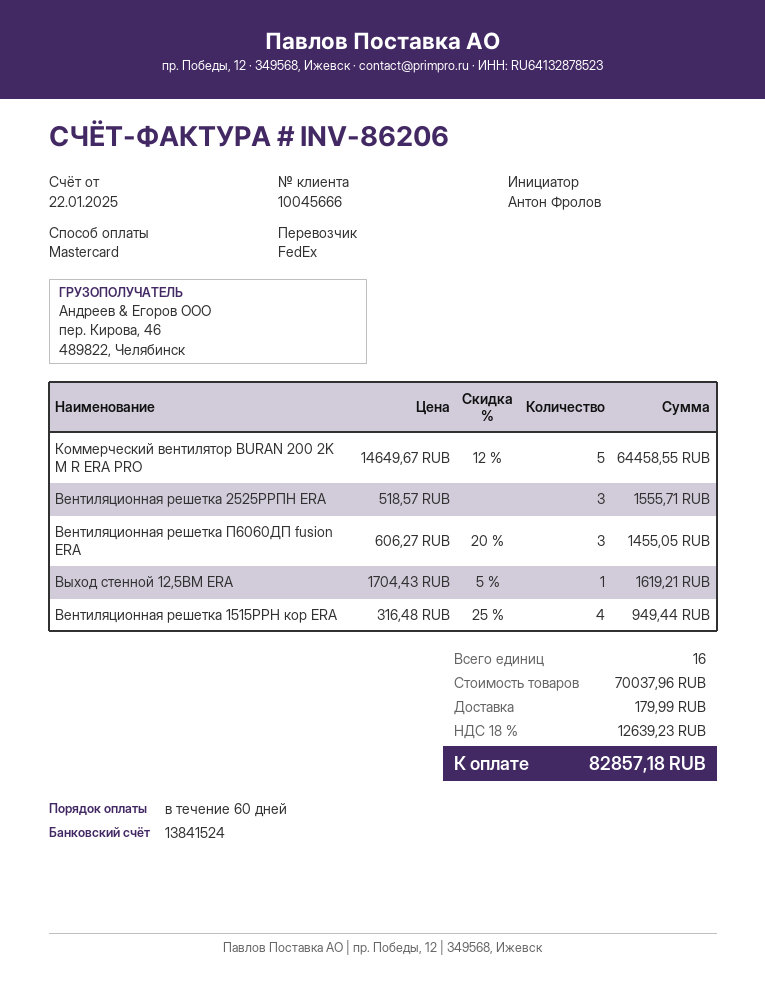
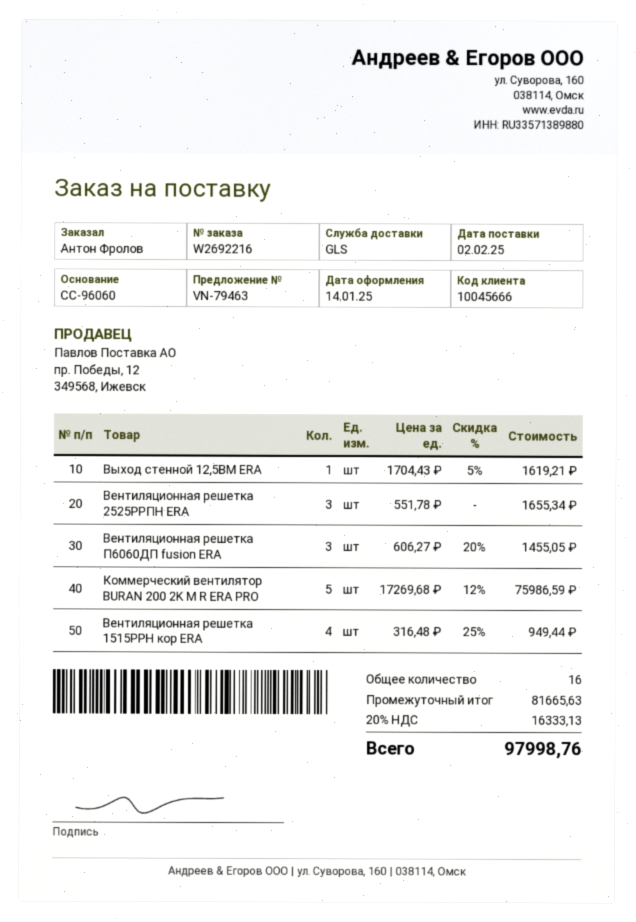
shipping method: FedEx -> GLS
Коммерческий вентилятор BURAN 200 2K M R ERA PRO: 5 x 14649.67 - 12% = 64458.55 -> 5 x 17269.68 - 12% = 75986.59
Вентиляционная решетка 2525РРПН ERA: 3 x 518.57 = 1555.71 -> 3 x 551.78 = 1655.34
subtotal: 70037.96 -> 81665.63
shipping: 179.99 -> none
tax: 18% = 12639.23 -> 20% = 16333.13
total: 82857.18 -> 97998.76

